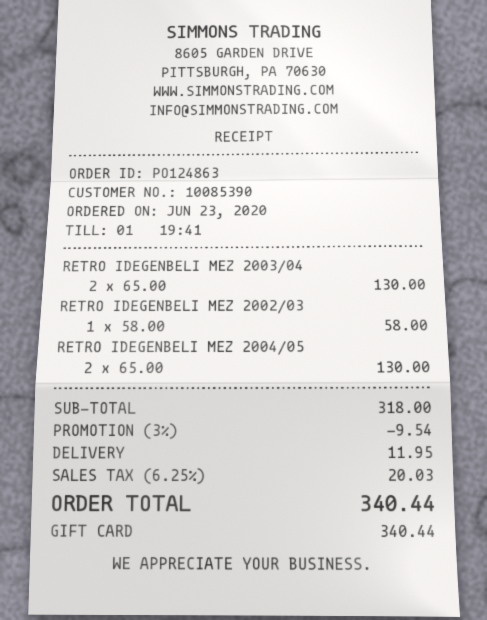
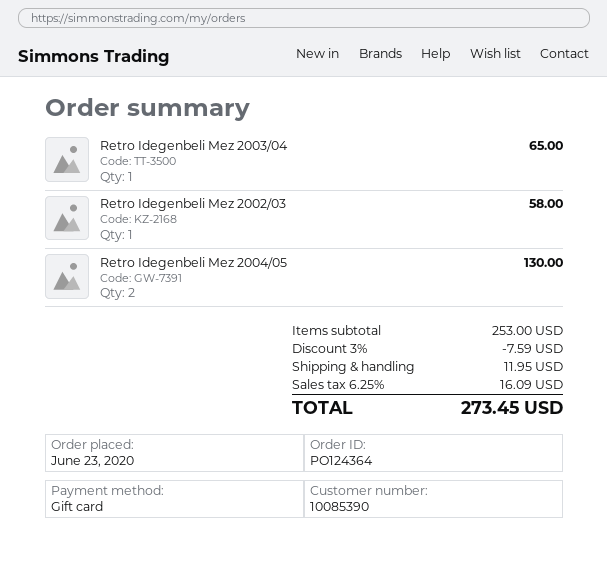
order number: PO124863 -> PO124364
RETRO IDEGENBELI MEZ 2003/04: 2 for 130.00 -> 1 for 65.00
subtotal: 318.00 -> 253.00
discount: 3% = 9.54 -> 3% = 7.59
tax: 6.25% = 20.03 -> 6.25% = 16.09
total: 340.44 -> 273.45

